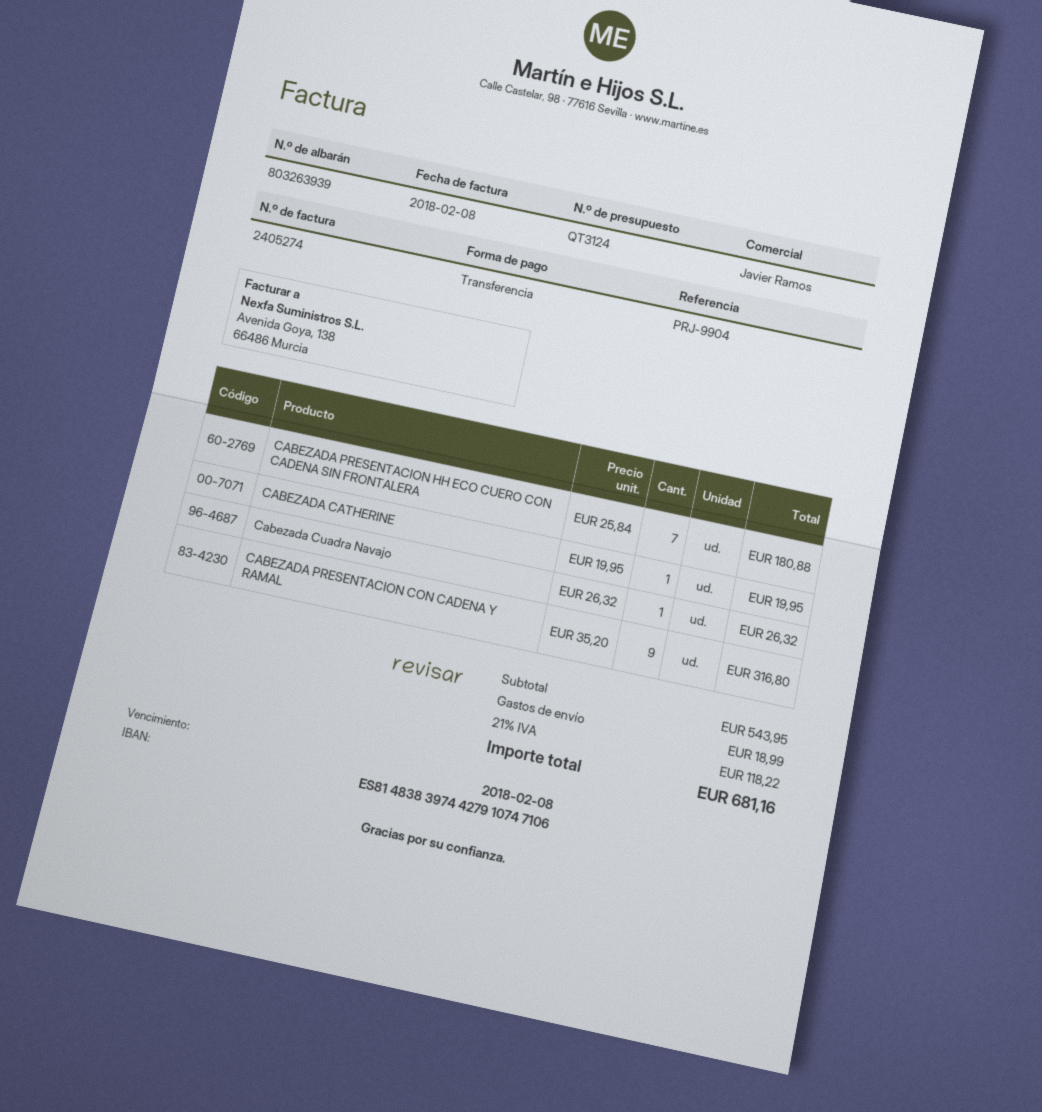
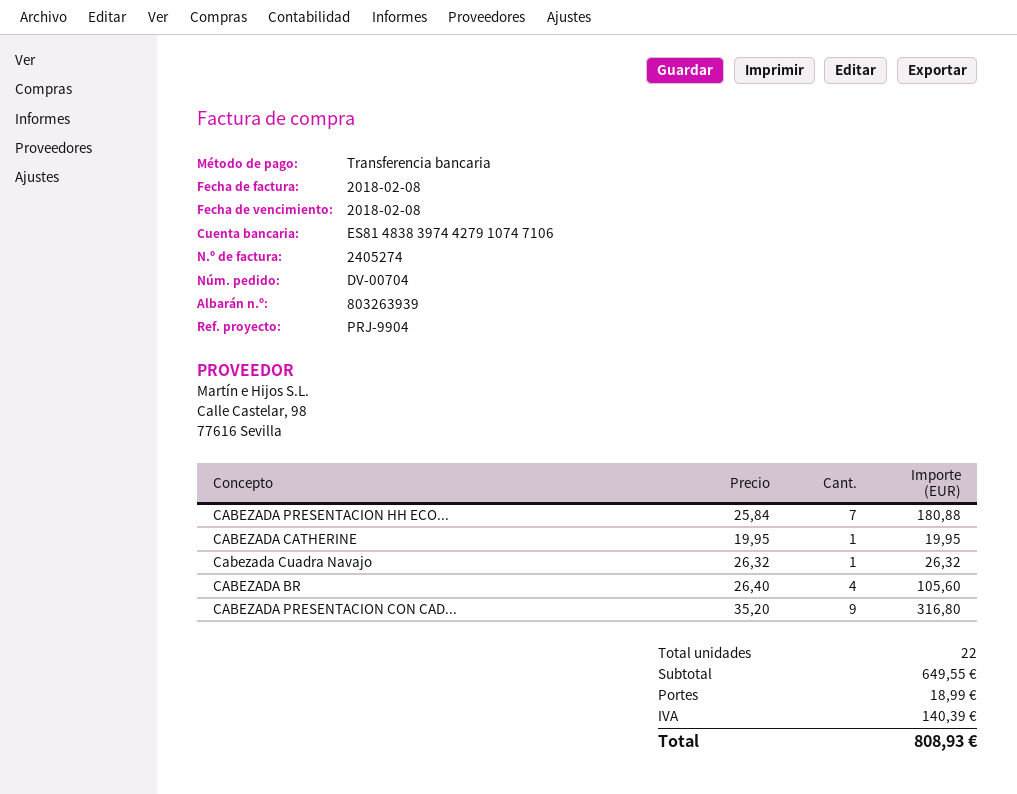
CABEZADA BR: none -> 4 x 26.40 = 105.60
subtotal: 543.95 -> 649.55
tax: 118.22 -> 140.39
total: 681.16 -> 808.93

